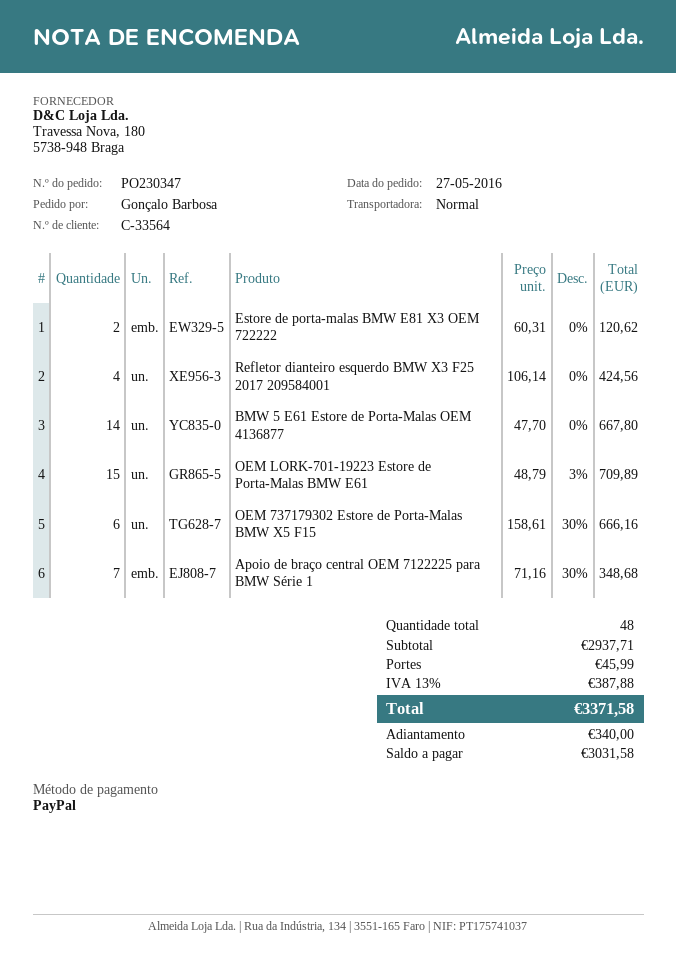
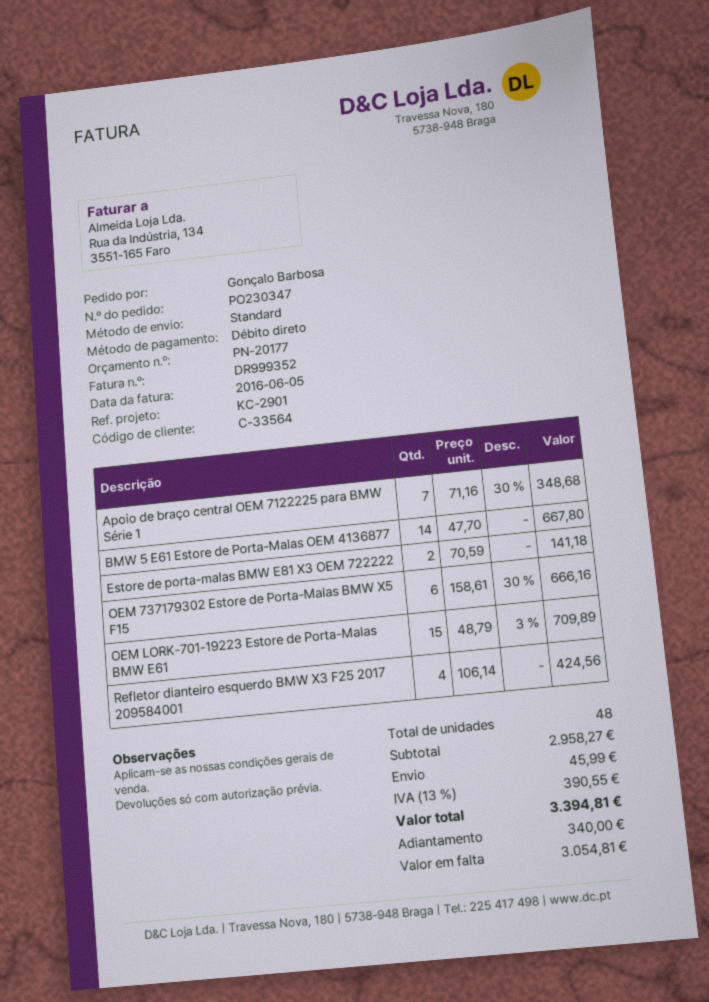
payment method: PayPal -> direct debit
Estore de porta-malas BMW E81 X3 OEM 722222: 2 x 60.31 = 120.62 -> 2 x 70.59 = 141.18
subtotal: 2937.71 -> 2958.27
tax: 13% = 387.88 -> 13% = 390.55
total: 3371.58 -> 3394.81
balance: 3031.58 -> 3054.81

